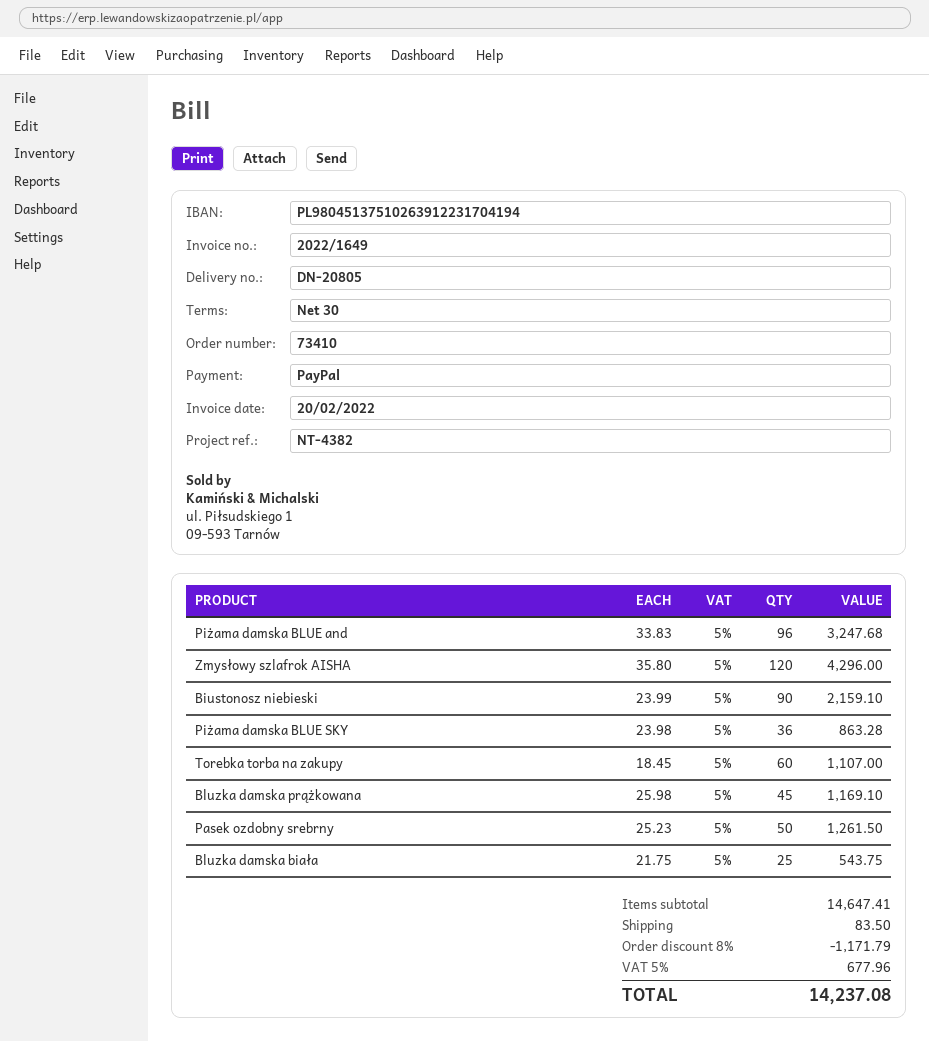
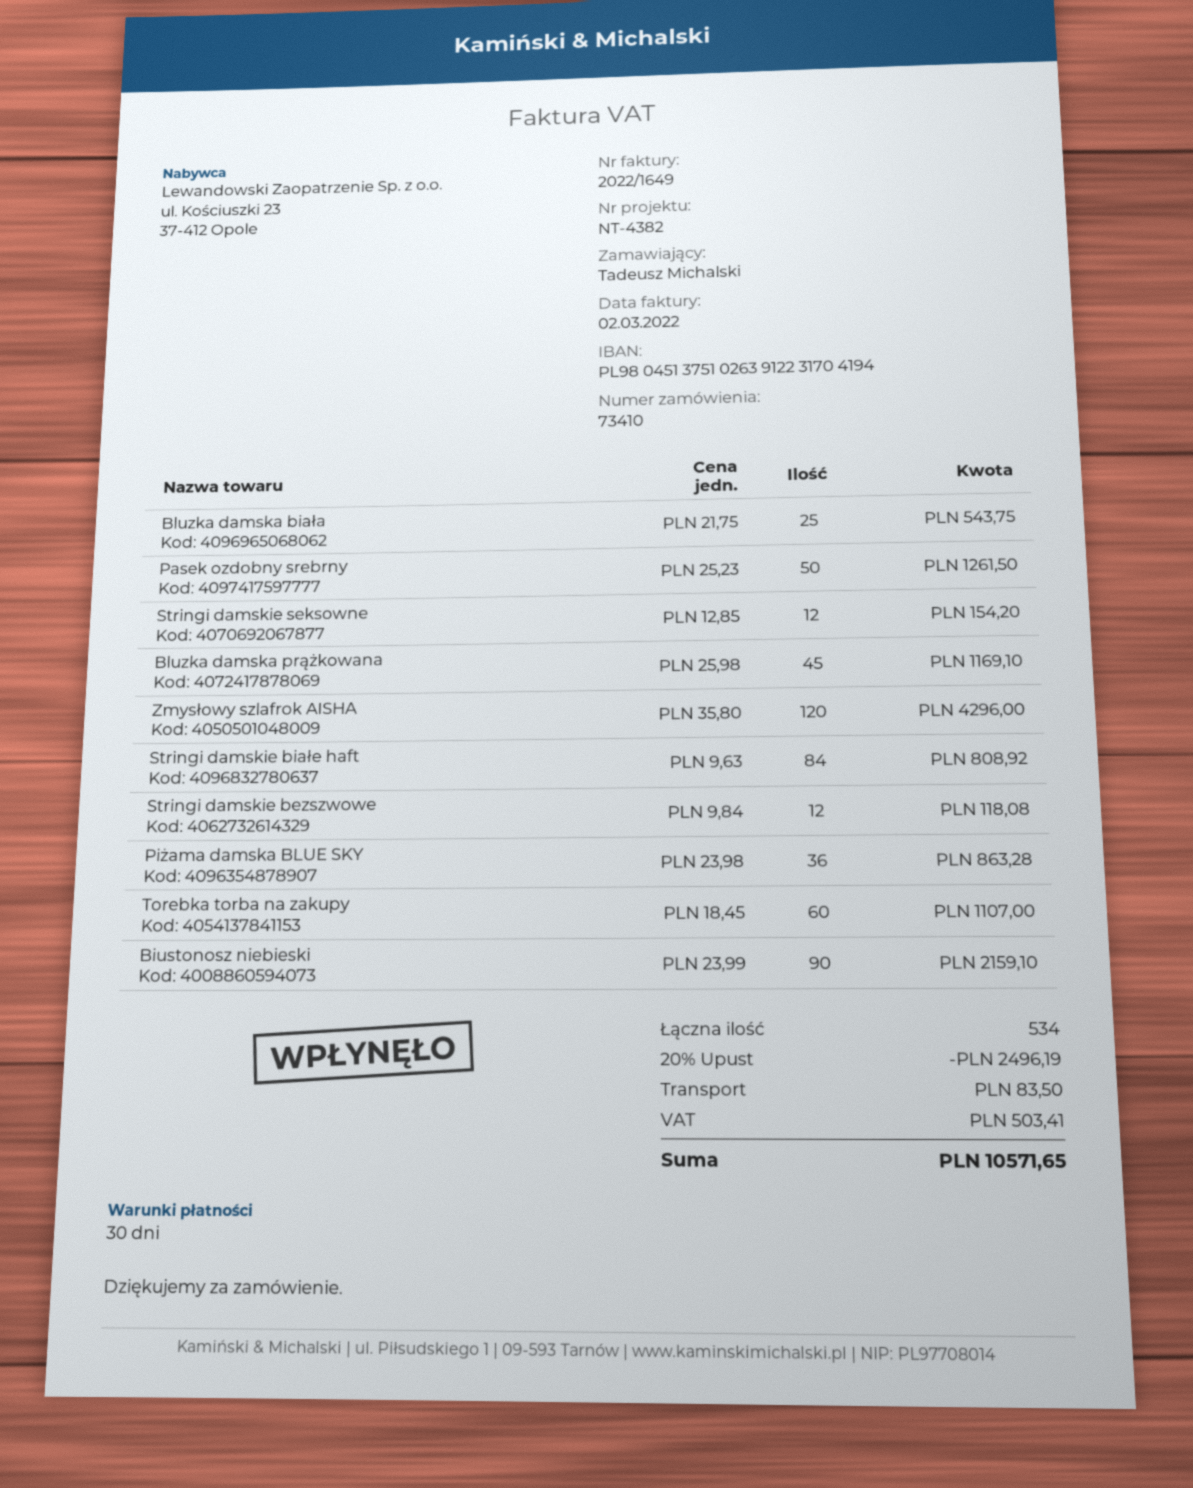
invoice date: 2022-02-20 -> 2022-03-02
Piżama damska BLUE and: 96 x 33.83 = 3247.68 -> none
Stringi damskie seksowne: none -> 12 x 12.85 = 154.20
Stringi damskie białe haft: none -> 84 x 9.63 = 808.92
Stringi damskie bezszwowe: none -> 12 x 9.84 = 118.08
discount: 8% = 1171.79 -> 20% = 2496.19
tax: 677.96 -> 503.41
total: 14237.08 -> 10571.65

